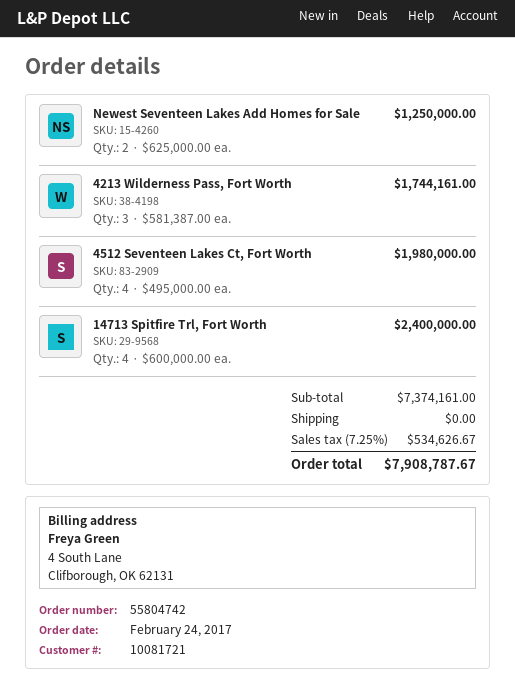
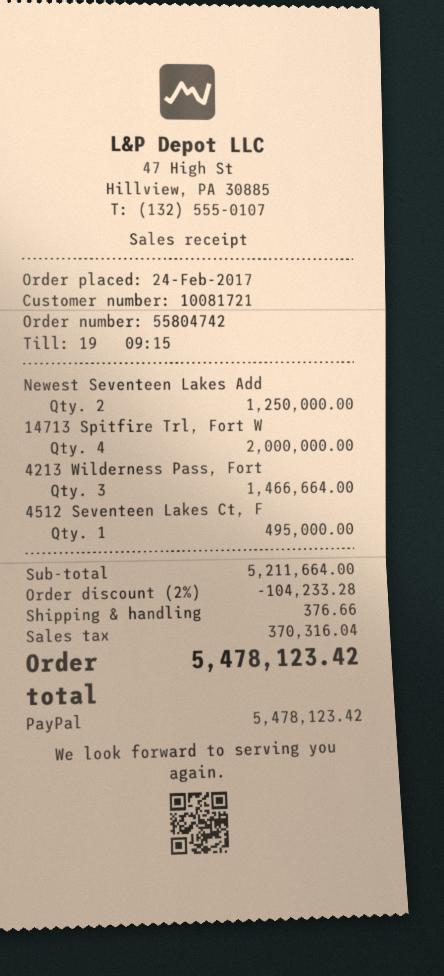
4213 Wilderness Pass, Fort Worth: 3 for 1744161.00 -> 3 for 1466664.00
4512 Seventeen Lakes Ct, Fort Worth: 4 for 1980000.00 -> 1 for 495000.00
14713 Spitfire Trl, Fort Worth: 4 for 2400000.00 -> 4 for 2000000.00
subtotal: 7374161.00 -> 5211664.00
discount: none -> 2% = 104233.28
shipping: 0.00 -> 376.66
tax: 534626.67 -> 370316.04
total: 7908787.67 -> 5478123.42

